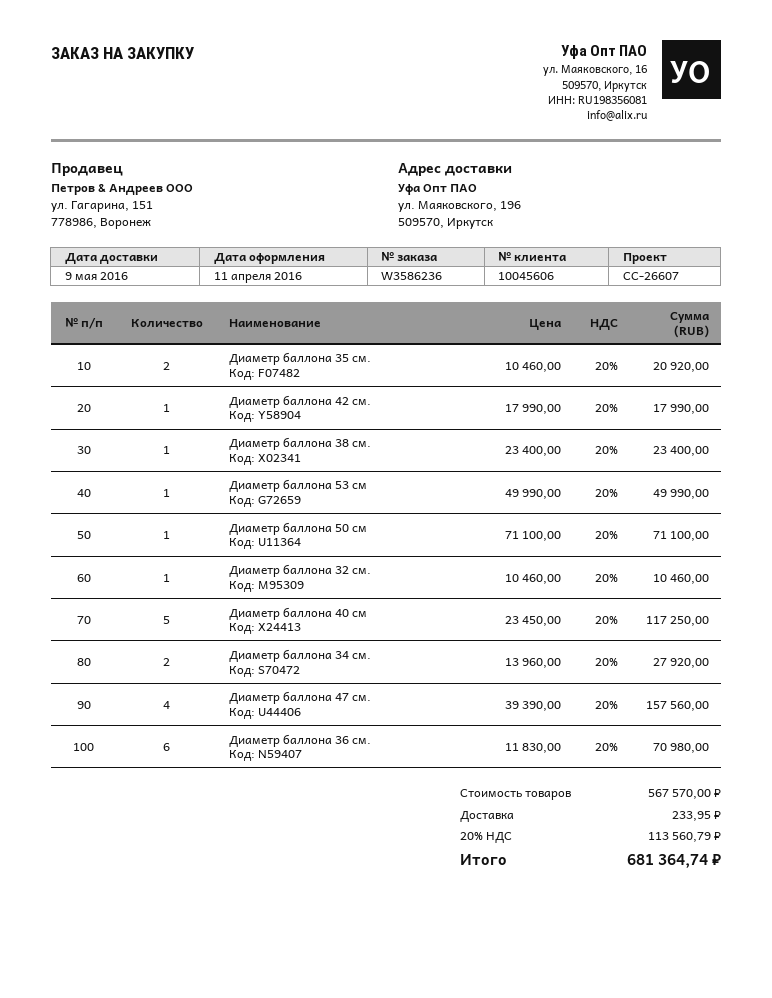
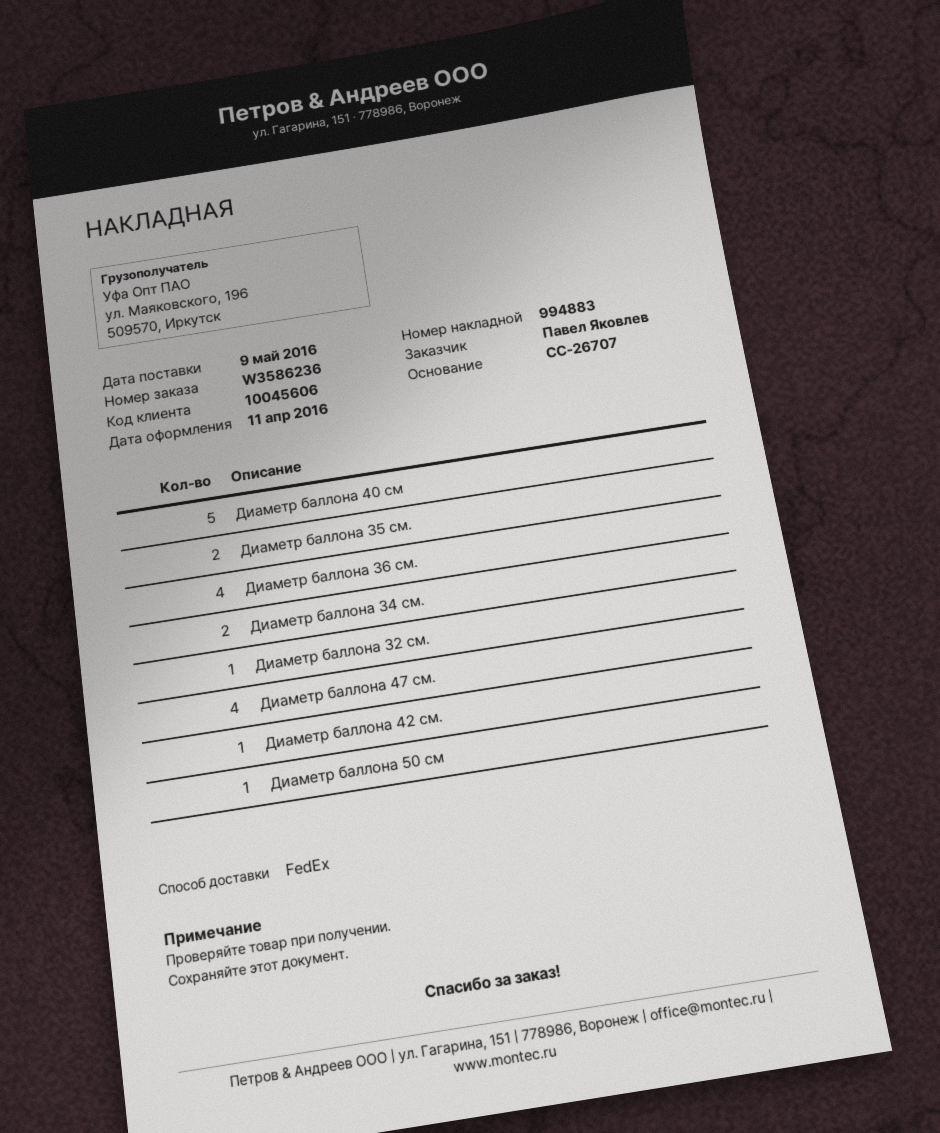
reference: CC-26607 -> CC-26707
Диаметр баллона 38 см.: 1 -> none
Диаметр баллона 53 см: 1 -> none
Диаметр баллона 36 см.: 6 -> 4

